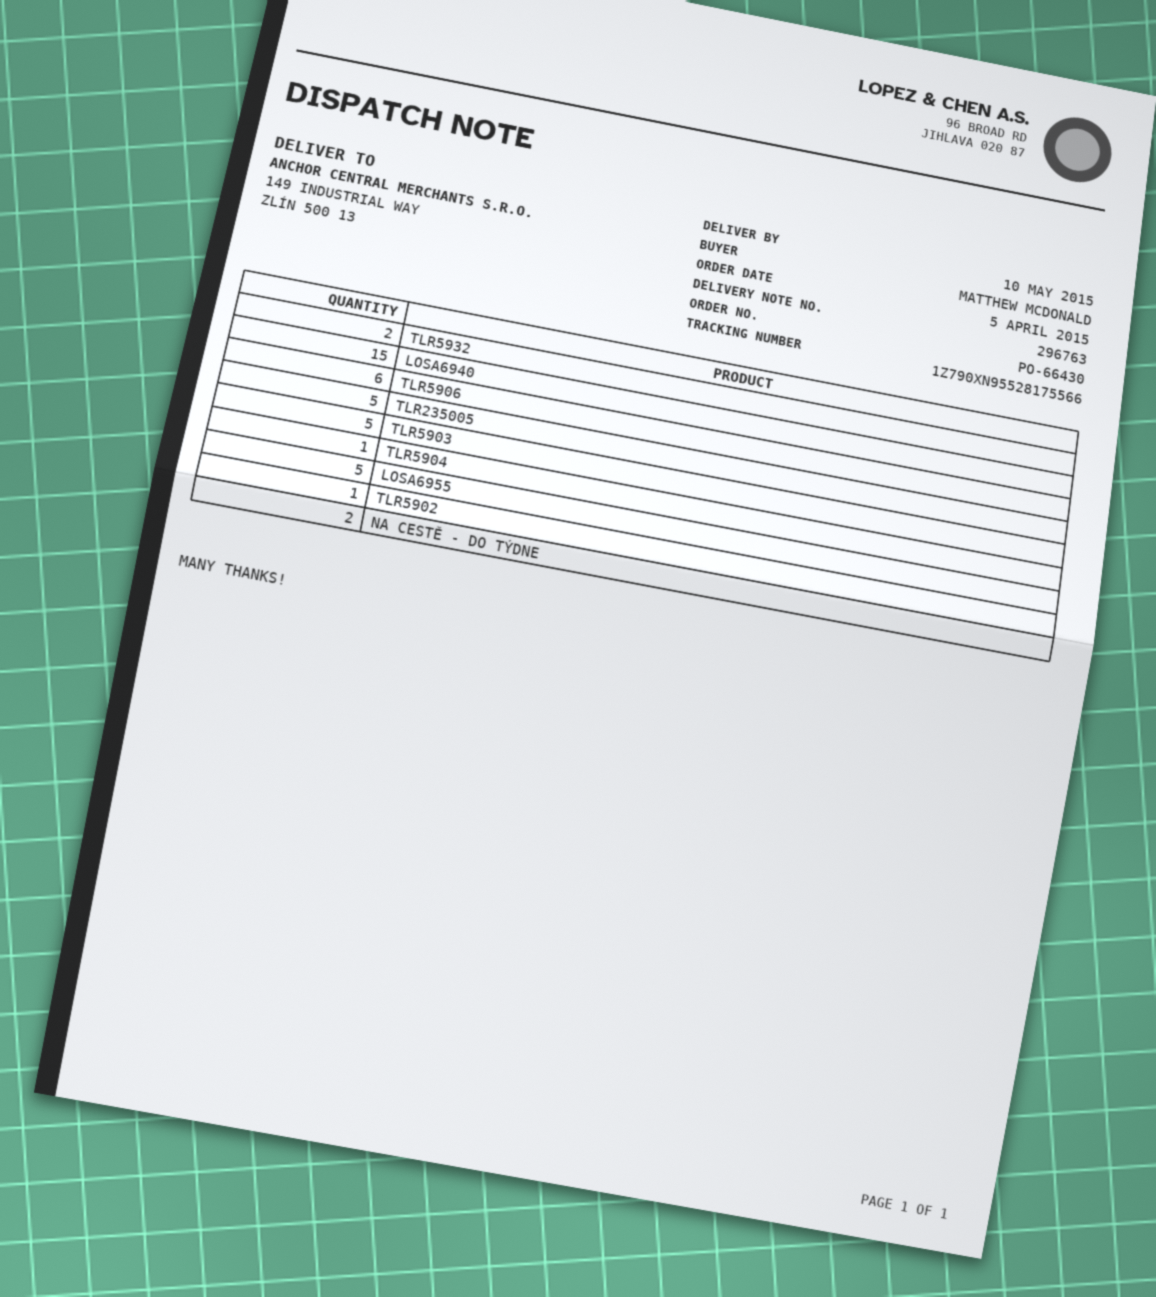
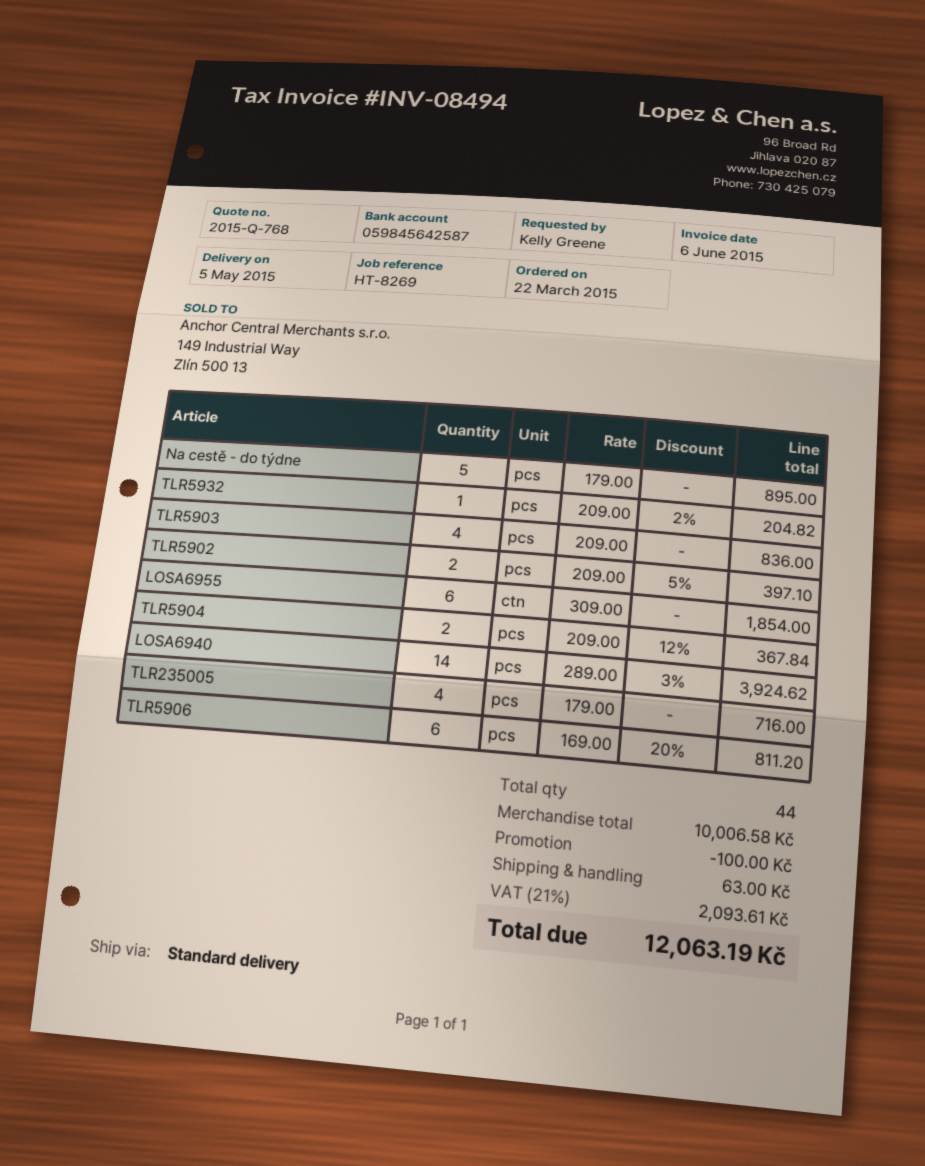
order date: 2015-04-05 -> 2015-03-22
delivery date: 2015-05-10 -> 2015-05-05
ordered by: MATTHEW MCDONALD -> Kelly Greene
TLR5932: 2 -> 1
LOSA6940: 15 -> 14
TLR235005: 5 -> 4
TLR5903: 5 -> 4
TLR5904: 1 -> 2
LOSA6955: 5 -> 6
TLR5902: 1 -> 2
NA CESTĚ - DO TÝDNE: 2 -> 5

